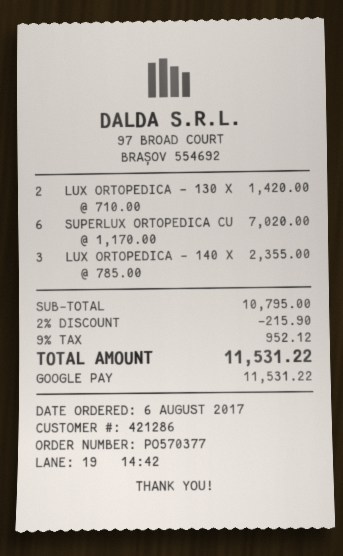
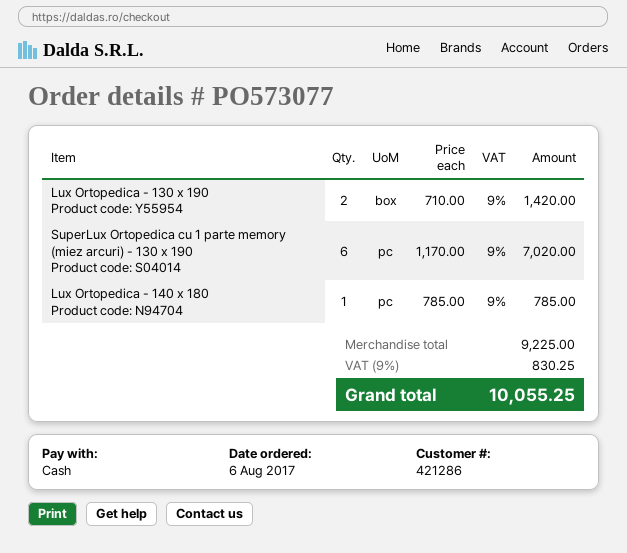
order number: PO570377 -> PO573077
payment method: Google Pay -> cash
LUX ORTOPEDICA - 140 X: 3 x 785.00 = 2355.00 -> 1 x 785.00 = 785.00
subtotal: 10795.00 -> 9225.00
discount: 2% = 215.90 -> none
tax: 9% = 952.12 -> 9% = 830.25
total: 11531.22 -> 10055.25

